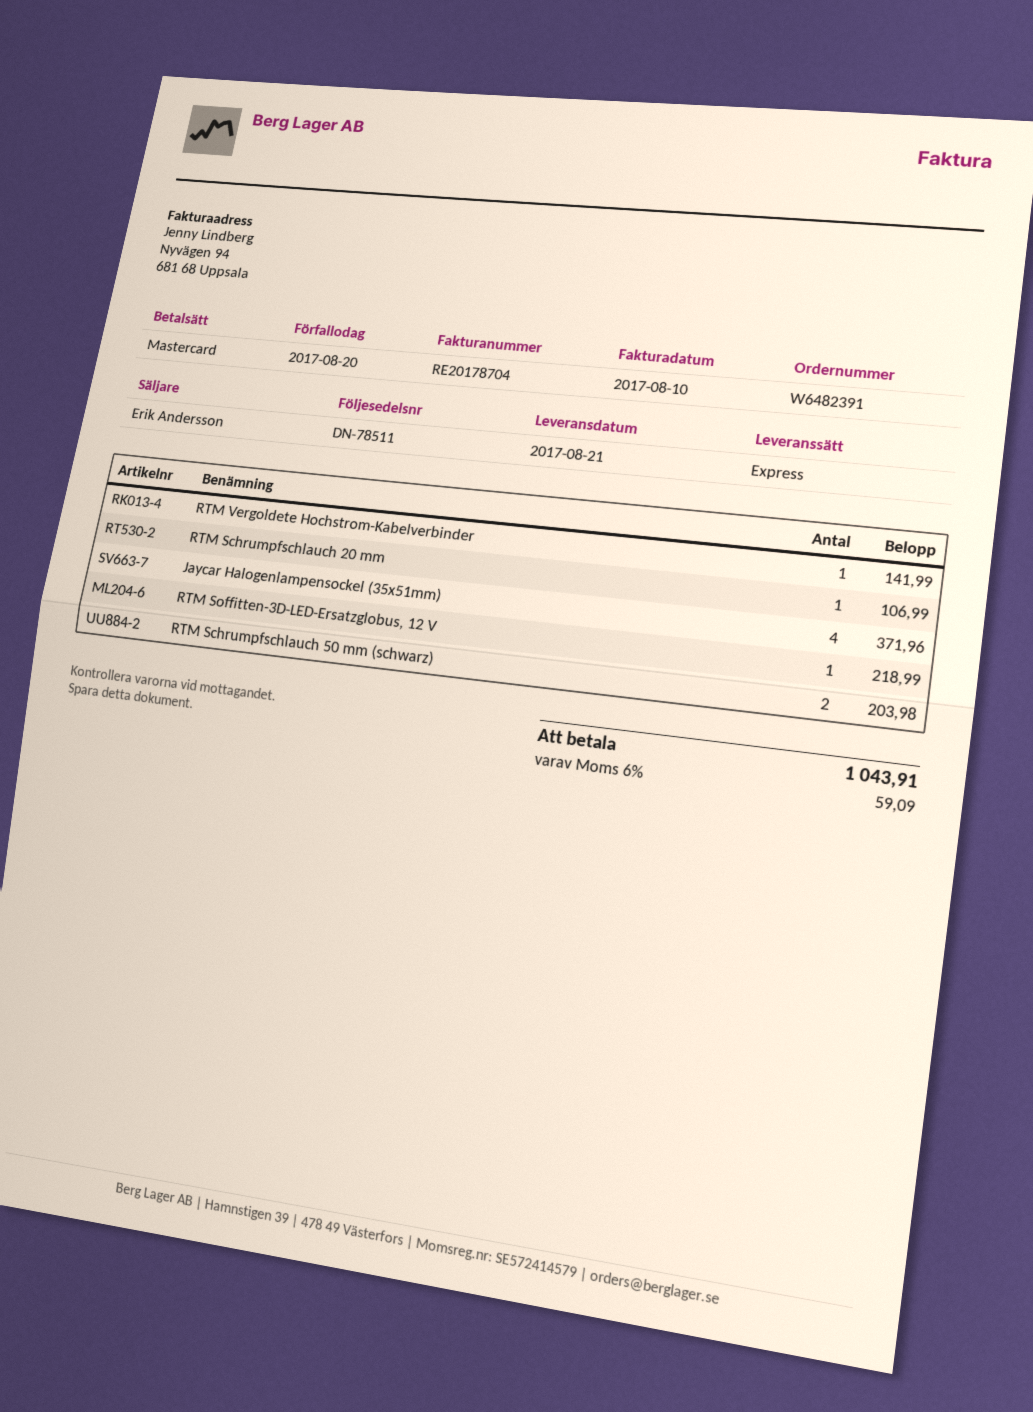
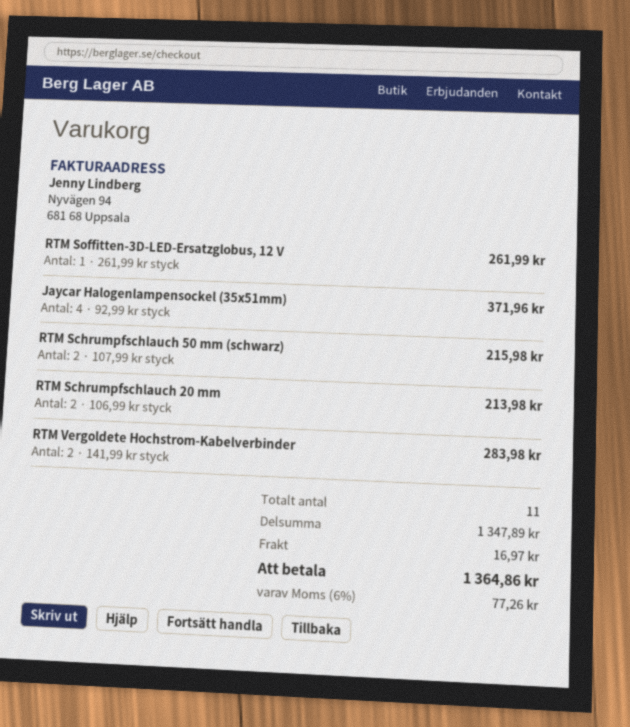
RTM Vergoldete Hochstrom-Kabelverbinder: 1 for 141.99 -> 2 for 283.98
RTM Schrumpfschlauch 20 mm: 1 for 106.99 -> 2 for 213.98
RTM Soffitten-3D-LED-Ersatzglobus, 12 V: 1 for 218.99 -> 1 for 261.99
RTM Schrumpfschlauch 50 mm (schwarz): 2 for 203.98 -> 2 for 215.98
shipping: none -> 16.97
tax: 6% = 59.09 -> 6% = 77.26
total: 1043.91 -> 1364.86

